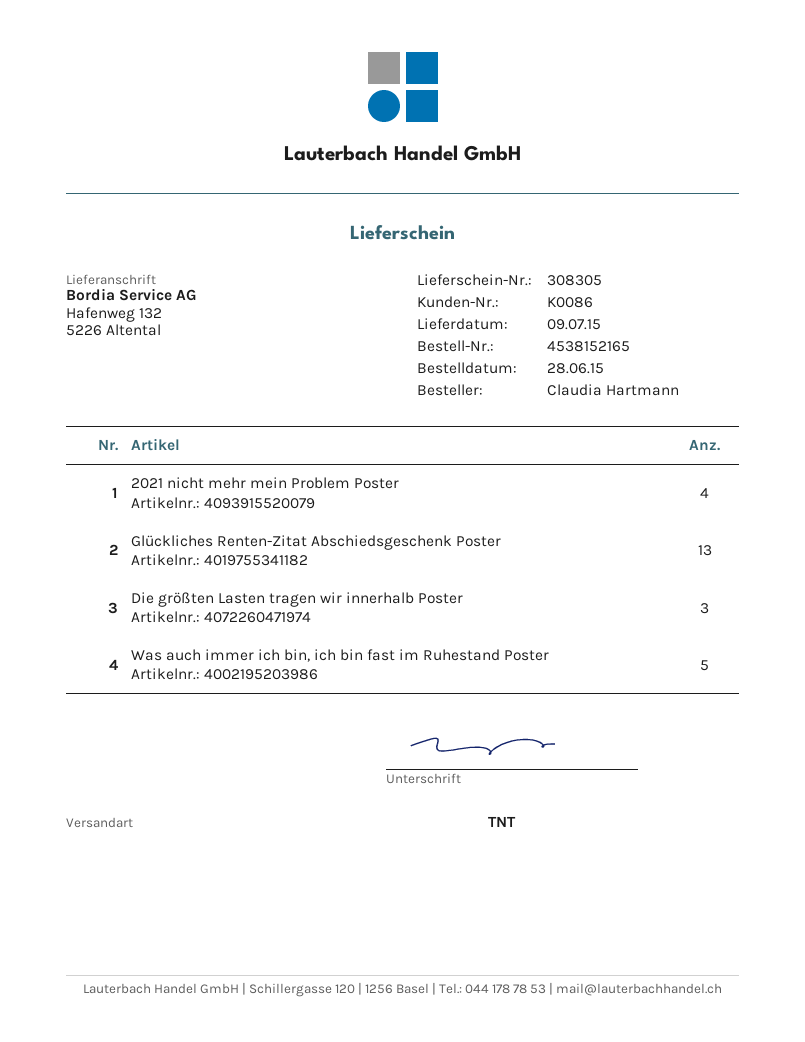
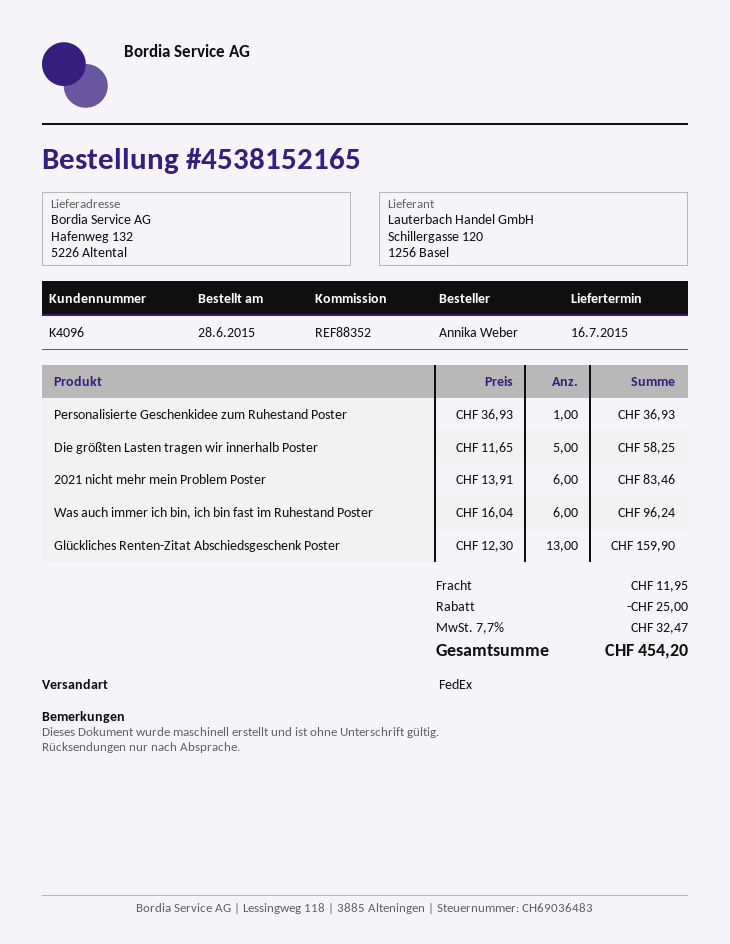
delivery date: 2015-07-09 -> 2015-07-16
customer number: K0086 -> K4096
ordered by: Claudia Hartmann -> Annika Weber
shipping method: TNT -> FedEx
2021 nicht mehr mein Problem Poster: 4 -> 6
Die größten Lasten tragen wir innerhalb Poster: 3 -> 5
Was auch immer ich bin, ich bin fast im Ruhestand Poster: 5 -> 6
Personalisierte Geschenkidee zum Ruhestand Poster: none -> 1

